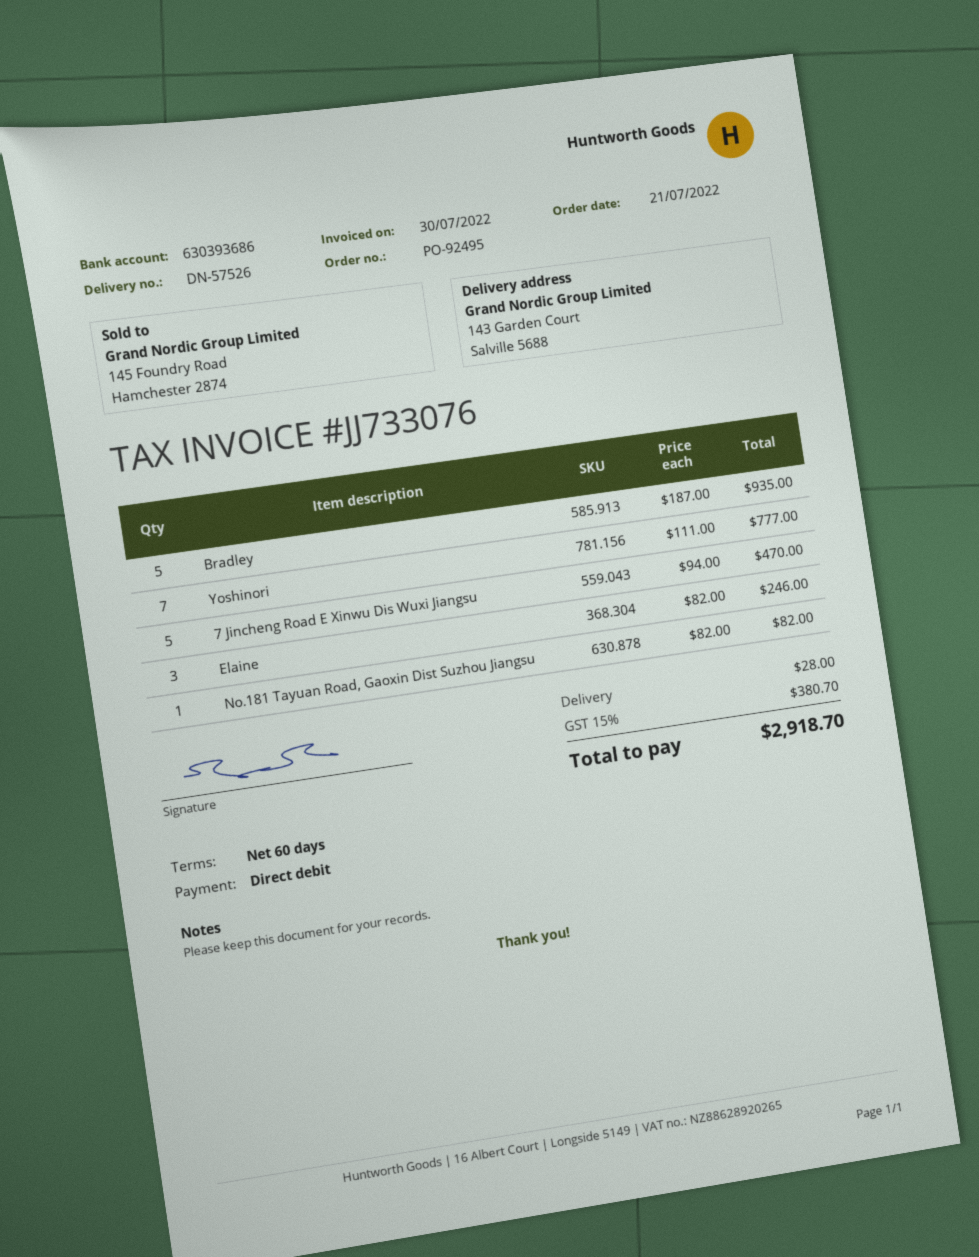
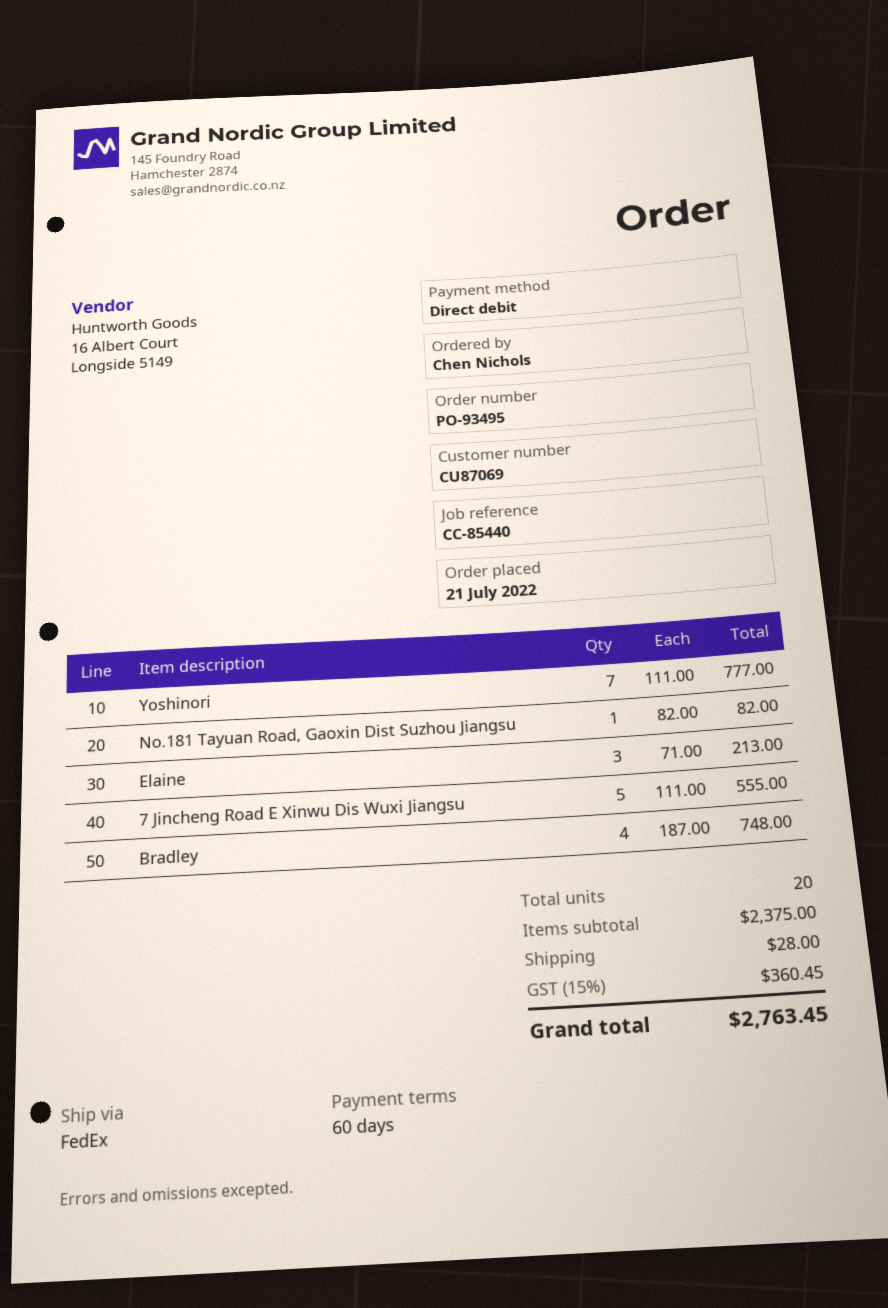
order number: PO-92495 -> PO-93495
Bradley: 5 x 187.00 = 935.00 -> 4 x 187.00 = 748.00
7 Jincheng Road E Xinwu Dis Wuxi Jiangsu: 5 x 94.00 = 470.00 -> 5 x 111.00 = 555.00
Elaine: 3 x 82.00 = 246.00 -> 3 x 71.00 = 213.00
tax: 15% = 380.70 -> 15% = 360.45
total: 2918.70 -> 2763.45

